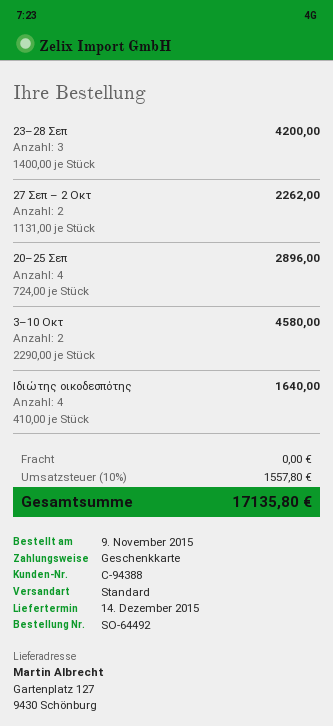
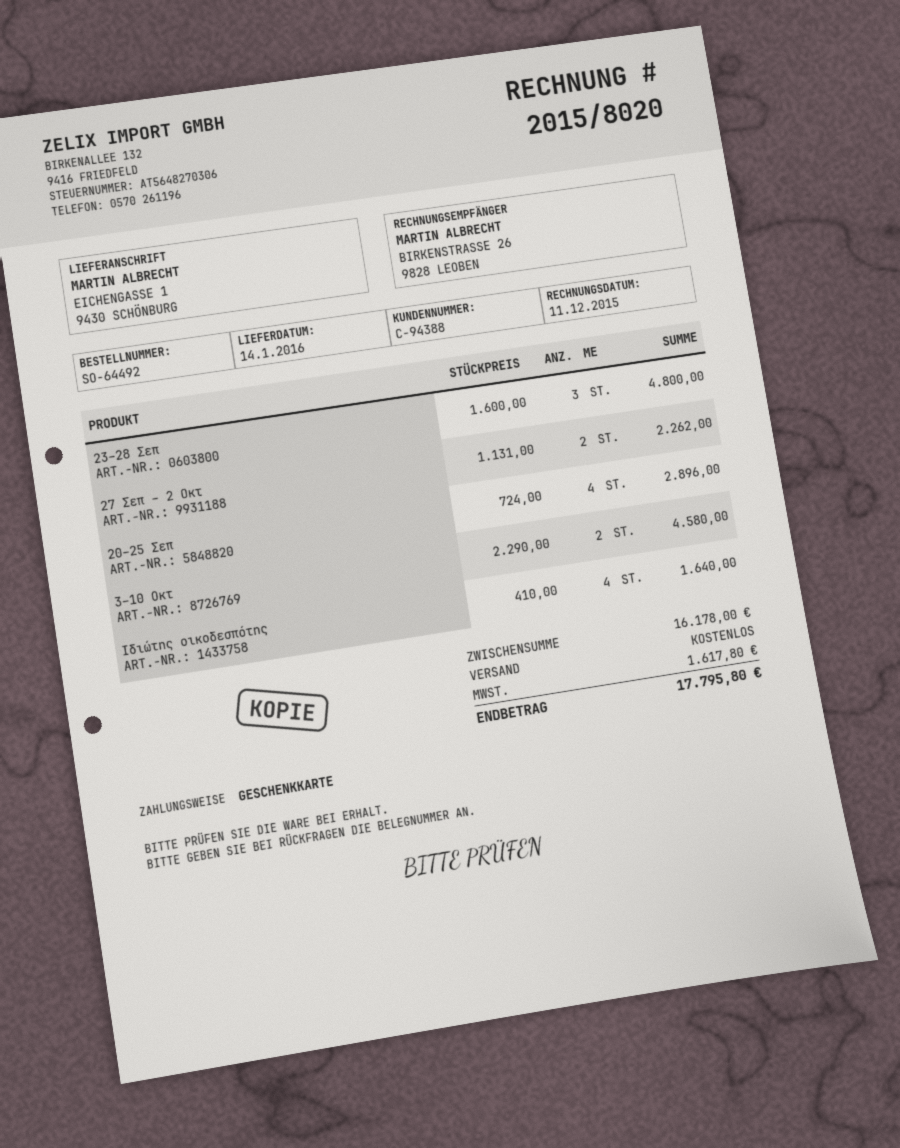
delivery date: 2015-12-14 -> 2016-01-14
ship to: Gartenplatz 127, 9430 Schönburg -> EICHENGASSE 1, 9430 SCHÖNBURG
23–28 Σεπ: 3 x 1400.00 = 4200.00 -> 3 x 1600.00 = 4800.00
tax: 1557.80 -> 1617.80
total: 17135.80 -> 17795.80

